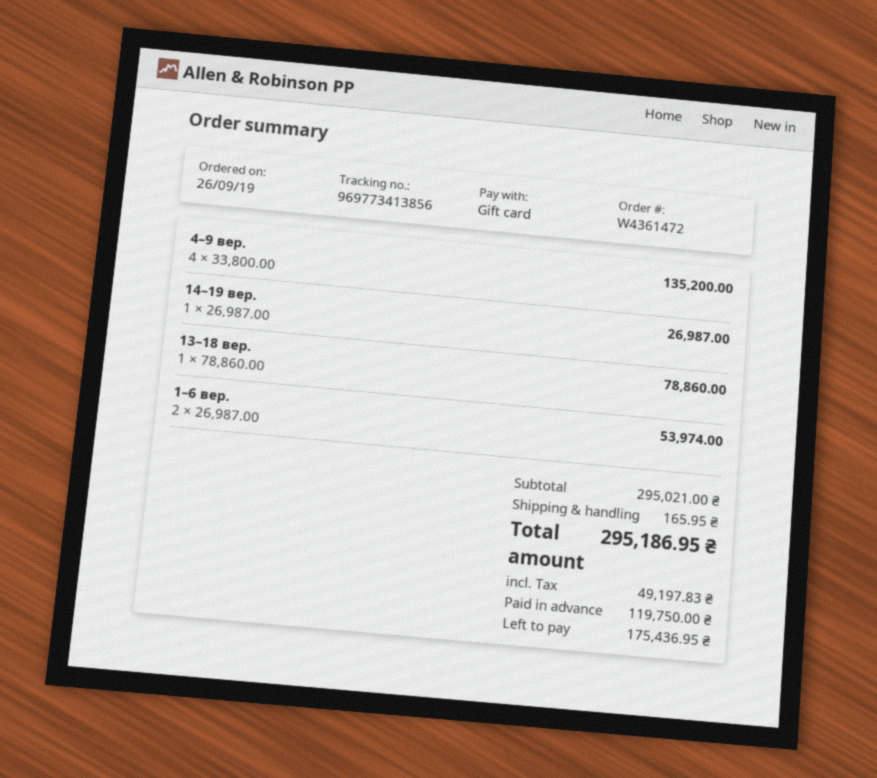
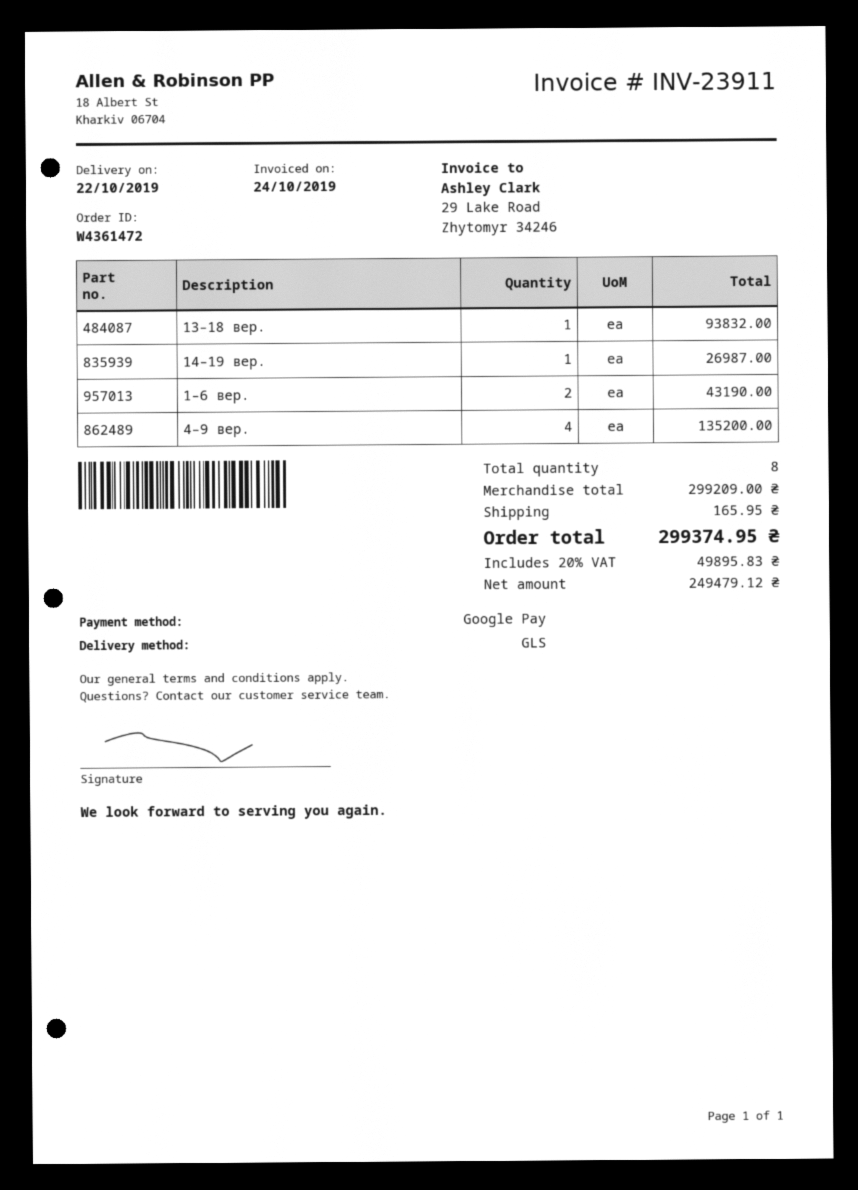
payment method: gift card -> Google Pay
13–18 вер.: 1 for 78860.00 -> 1 for 93832.00
1–6 вер.: 2 for 53974.00 -> 2 for 43190.00
subtotal: 295021.00 -> 299209.00
tax: 49197.83 -> 49895.83
total: 295186.95 -> 299374.95

